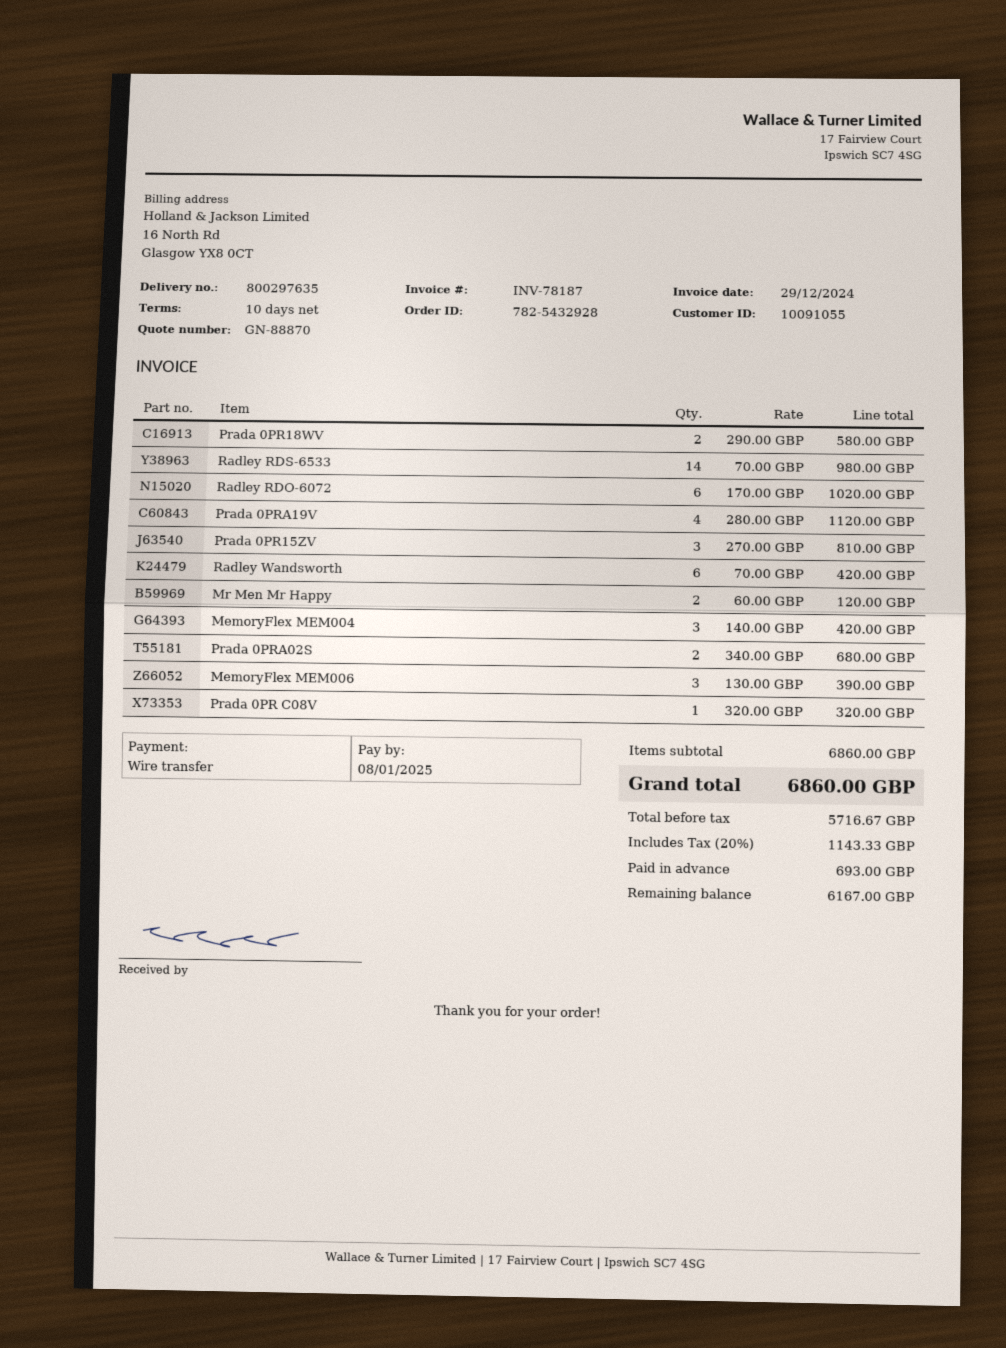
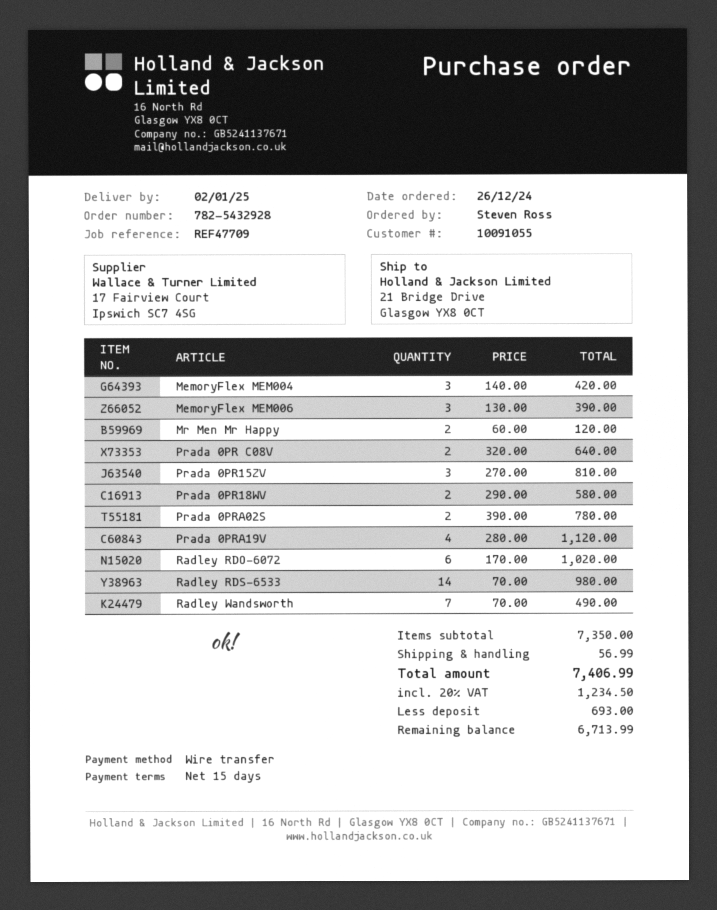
payment terms: 10 days -> 15 days
Radley Wandsworth: 6 x 70.00 = 420.00 -> 7 x 70.00 = 490.00
Prada 0PRA02S: 2 x 340.00 = 680.00 -> 2 x 390.00 = 780.00
Prada 0PR C08V: 1 x 320.00 = 320.00 -> 2 x 320.00 = 640.00
subtotal: 6860.00 -> 7350.00
shipping: none -> 56.99
tax: 20% = 1143.33 -> 20% = 1234.50
total: 6860.00 -> 7406.99
balance: 6167.00 -> 6713.99

